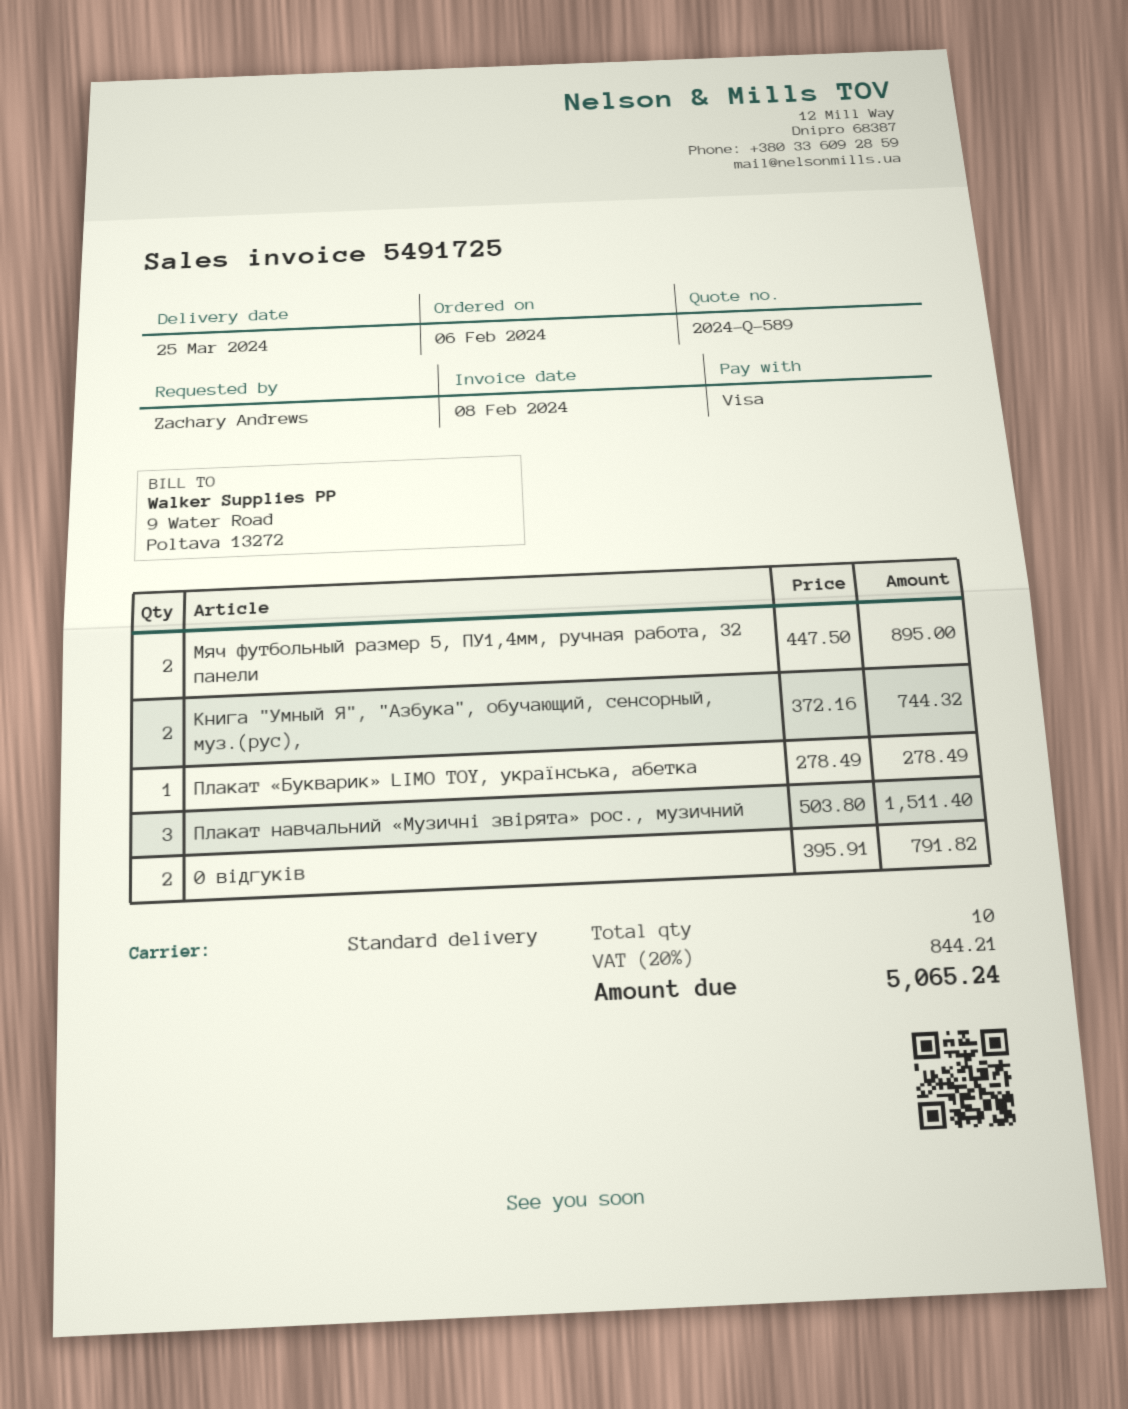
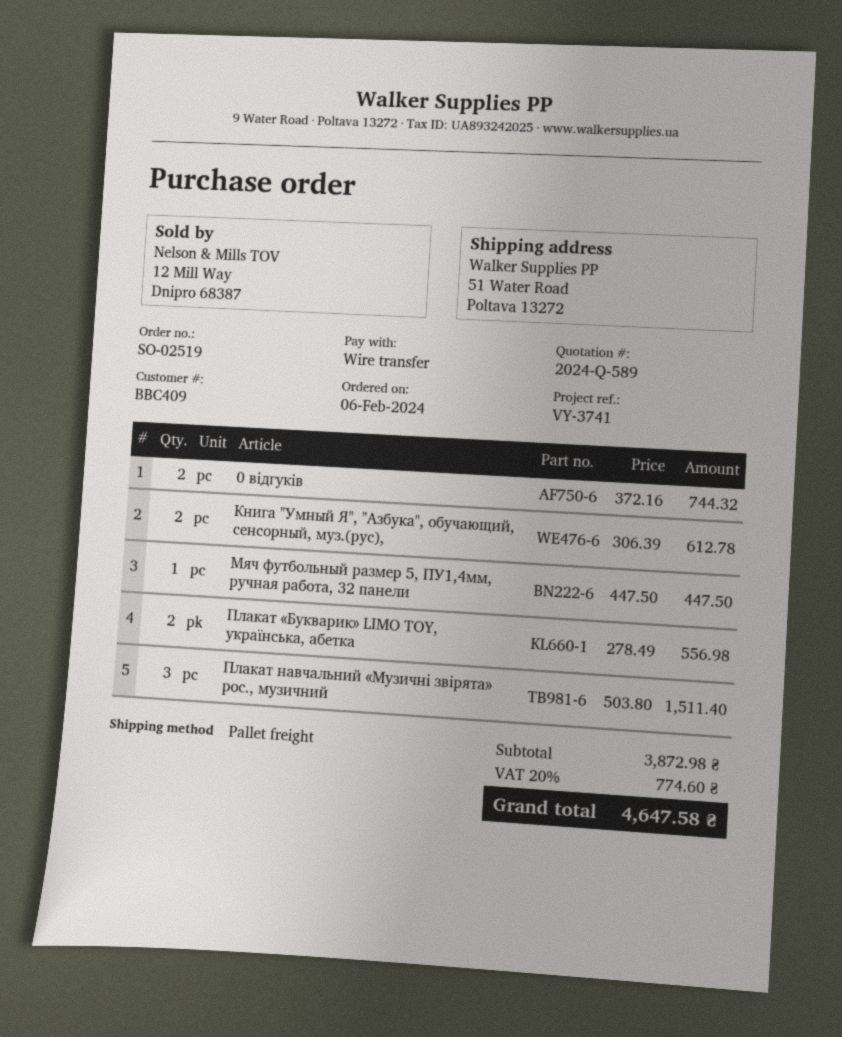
payment method: Visa -> bank transfer
shipping method: standard -> pallet freight
Мяч футбольный размер 5, ПУ1,4мм, ручная работа, 32 панели: 2 x 447.50 = 895.00 -> 1 x 447.50 = 447.50
Книга "Умный Я", "Азбука", обучающий, сенсорный, муз.(рус),: 2 x 372.16 = 744.32 -> 2 x 306.39 = 612.78
Плакат «Букварик» LIMO TOY, українська, абетка: 1 x 278.49 = 278.49 -> 2 x 278.49 = 556.98
0 відгуків: 2 x 395.91 = 791.82 -> 2 x 372.16 = 744.32
tax: 20% = 844.21 -> 20% = 774.60
total: 5065.24 -> 4647.58

